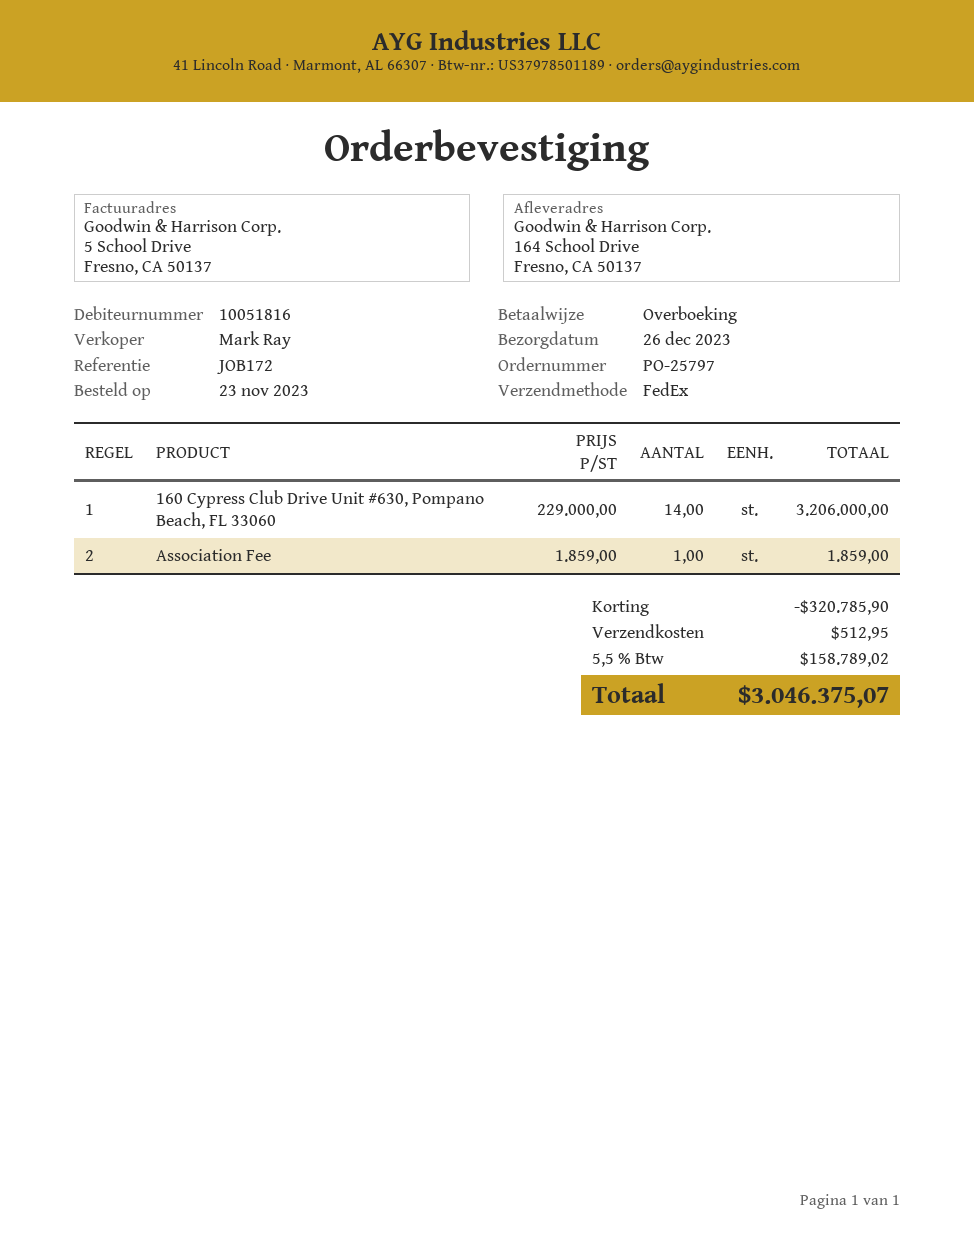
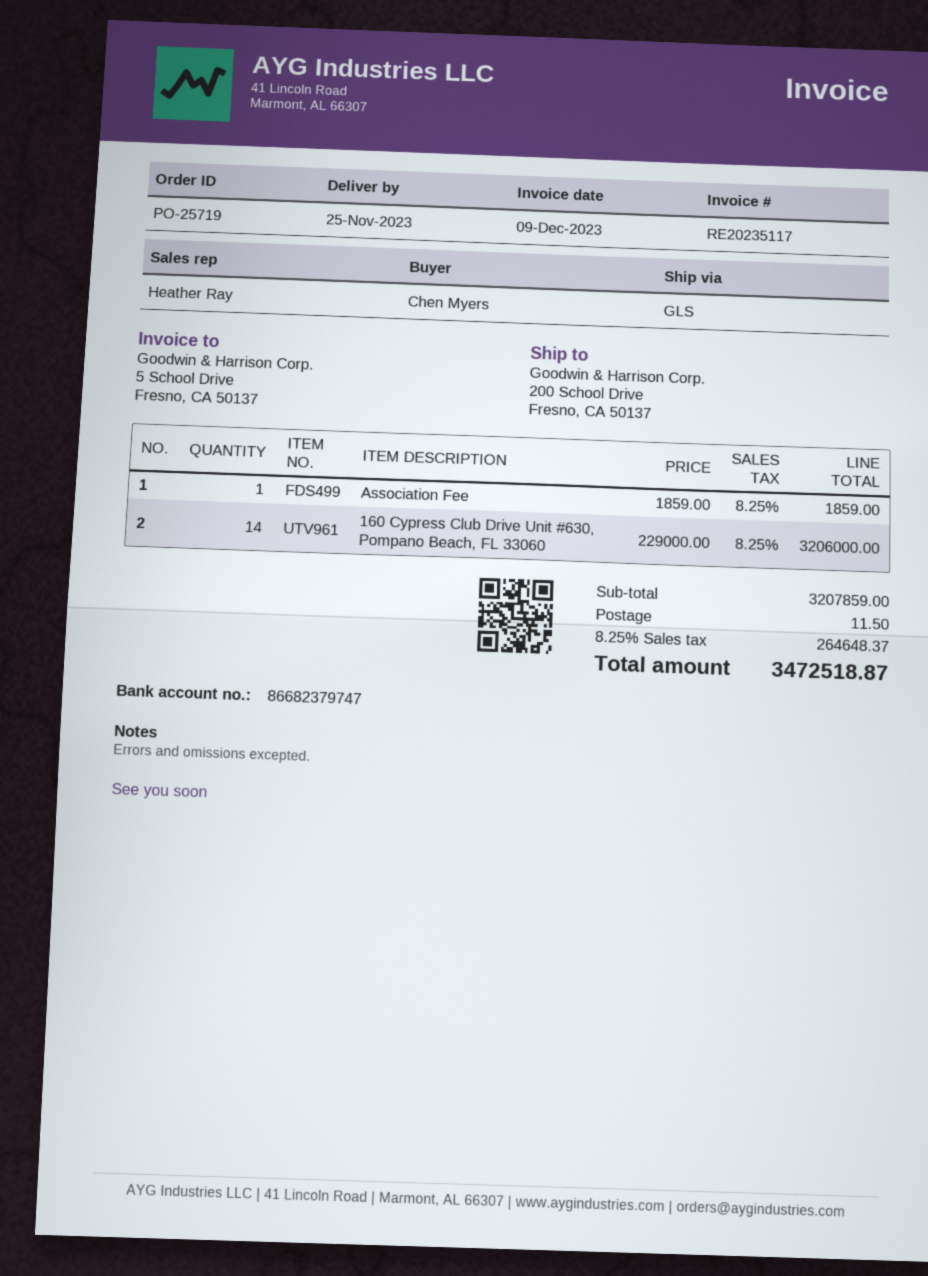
order number: PO-25797 -> PO-25719
delivery date: 2023-12-26 -> 2023-11-25
sales rep: Mark Ray -> Heather Ray
shipping method: FedEx -> GLS
ship to: 164 School Drive, Fresno, CA 50137 -> 200 School Drive, Fresno, CA 50137
discount: 320785.90 -> none
shipping: 512.95 -> 11.50
tax: 5.5% = 158789.02 -> 8.25% = 264648.37
total: 3046375.07 -> 3472518.87

